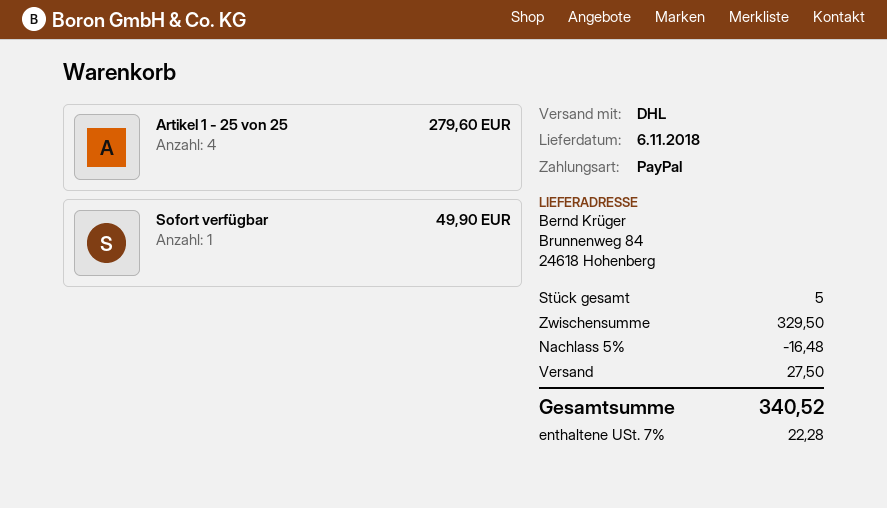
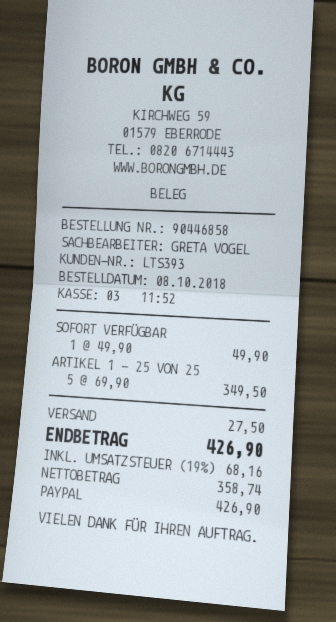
Artikel 1 - 25 von 25: 4 for 279.60 -> 5 for 349.50
discount: 5% = 16.48 -> none
tax: 7% = 22.28 -> 19% = 68.16
total: 340.52 -> 426.90

